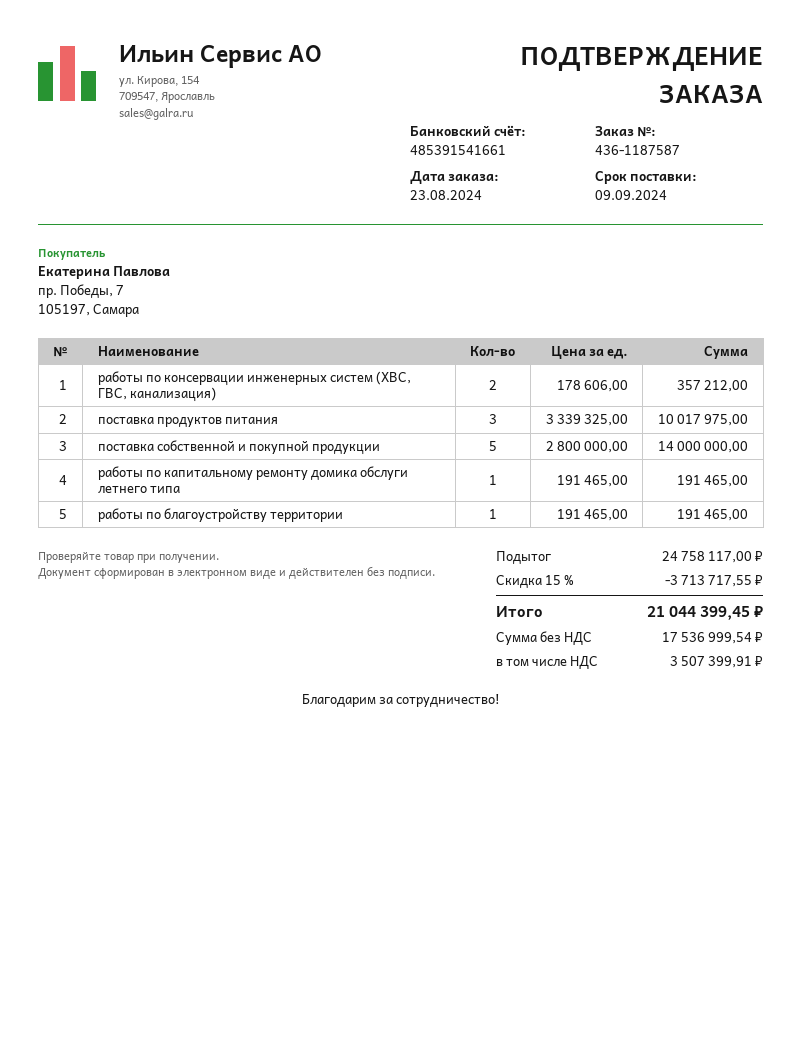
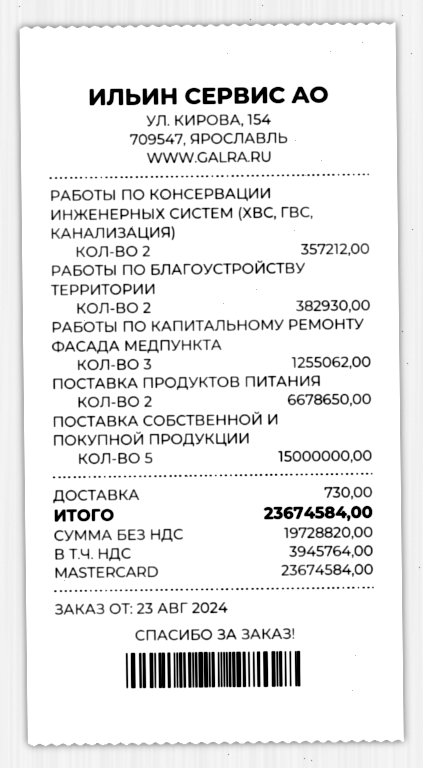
поставка продуктов питания: 3 for 10017975.00 -> 2 for 6678650.00
поставка собственной и покупной продукции: 5 for 14000000.00 -> 5 for 15000000.00
работы по капитальному ремонту домика обслуги летнего типа: 1 for 191465.00 -> none
работы по благоустройству территории: 1 for 191465.00 -> 2 for 382930.00
РАБОТЫ ПО КАПИТАЛЬНОМУ РЕМОНТУ ФАСАДА МЕДПУНКТА: none -> 3 for 1255062.00
discount: 15% = 3713717.55 -> none
shipping: none -> 730.00
net: 17536999.54 -> 19728820.00
tax: 3507399.91 -> 3945764.00
total: 21044399.45 -> 23674584.00

